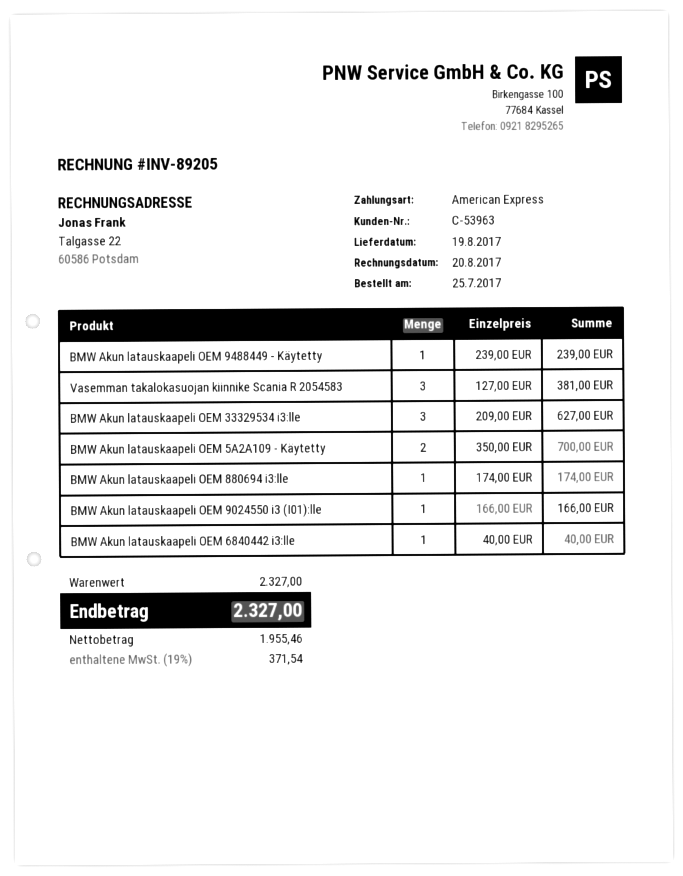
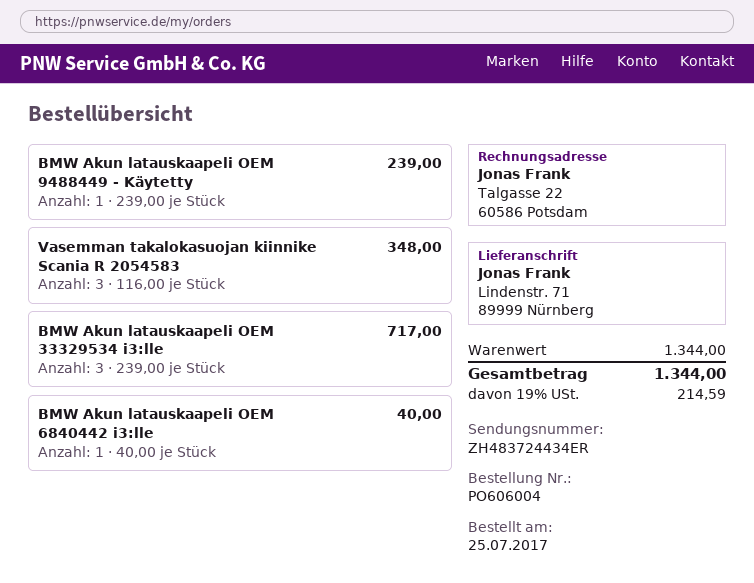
Vasemman takalokasuojan kiinnike Scania R 2054583: 3 x 127.00 = 381.00 -> 3 x 116.00 = 348.00
BMW Akun latauskaapeli OEM 33329534 i3:lle: 3 x 209.00 = 627.00 -> 3 x 239.00 = 717.00
BMW Akun latauskaapeli OEM 5A2A109 - Käytetty: 2 x 350.00 = 700.00 -> none
BMW Akun latauskaapeli OEM 880694 i3:lle: 1 x 174.00 = 174.00 -> none
BMW Akun latauskaapeli OEM 9024550 i3 (I01):lle: 1 x 166.00 = 166.00 -> none
subtotal: 2327.00 -> 1344.00
tax: 19% = 371.54 -> 19% = 214.59
total: 2327.00 -> 1344.00

